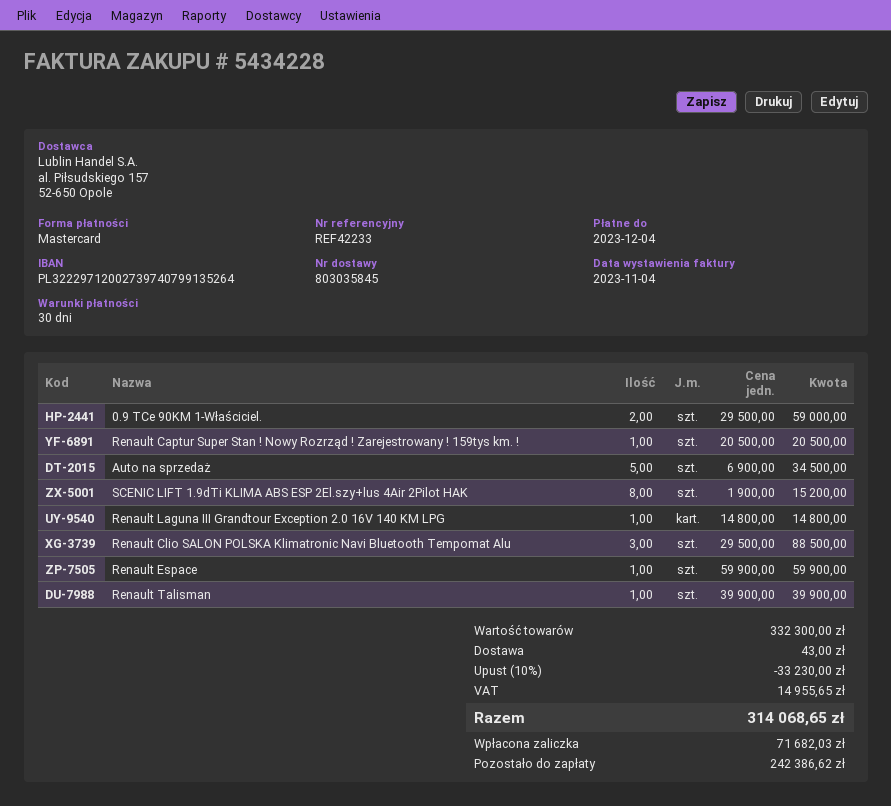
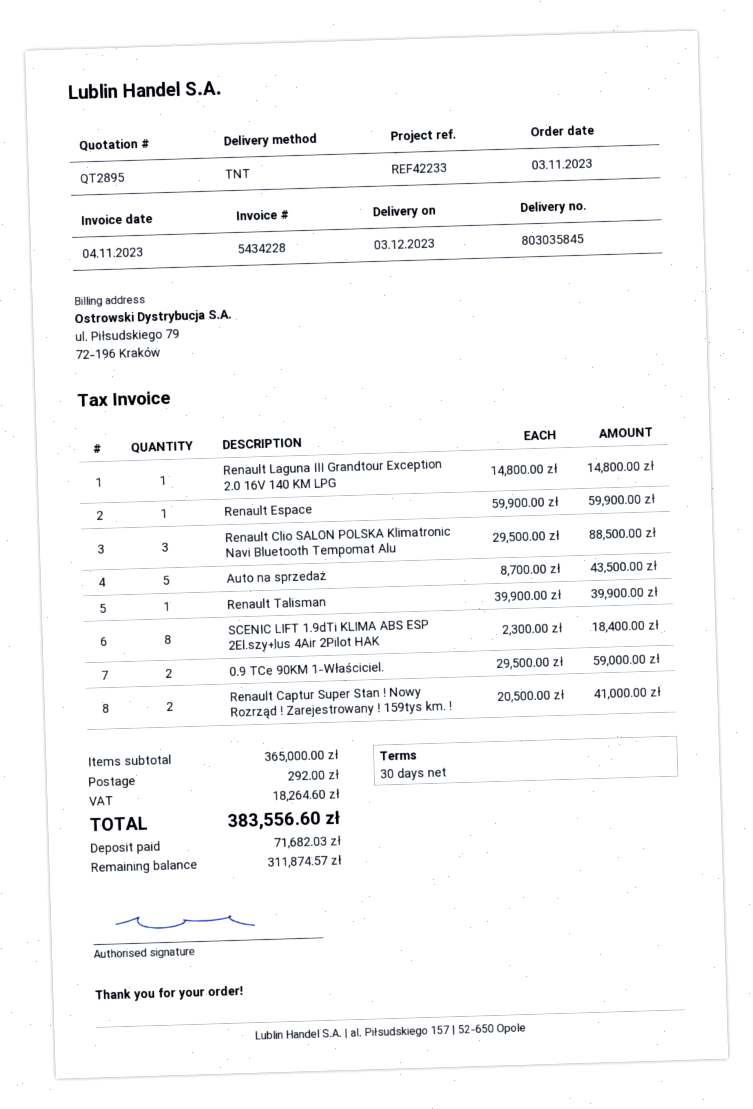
Renault Captur Super Stan ! Nowy Rozrząd ! Zarejestrowany ! 159tys km. !: 1 x 20500.00 = 20500.00 -> 2 x 20500.00 = 41000.00
Auto na sprzedaż: 5 x 6900.00 = 34500.00 -> 5 x 8700.00 = 43500.00
SCENIC LIFT 1.9dTi KLIMA ABS ESP 2El.szy+lus 4Air 2Pilot HAK: 8 x 1900.00 = 15200.00 -> 8 x 2300.00 = 18400.00
subtotal: 332300.00 -> 365000.00
discount: 10% = 33230.00 -> none
shipping: 43.00 -> 292.00
tax: 14955.65 -> 18264.60
total: 314068.65 -> 383556.60
balance: 242386.62 -> 311874.57

